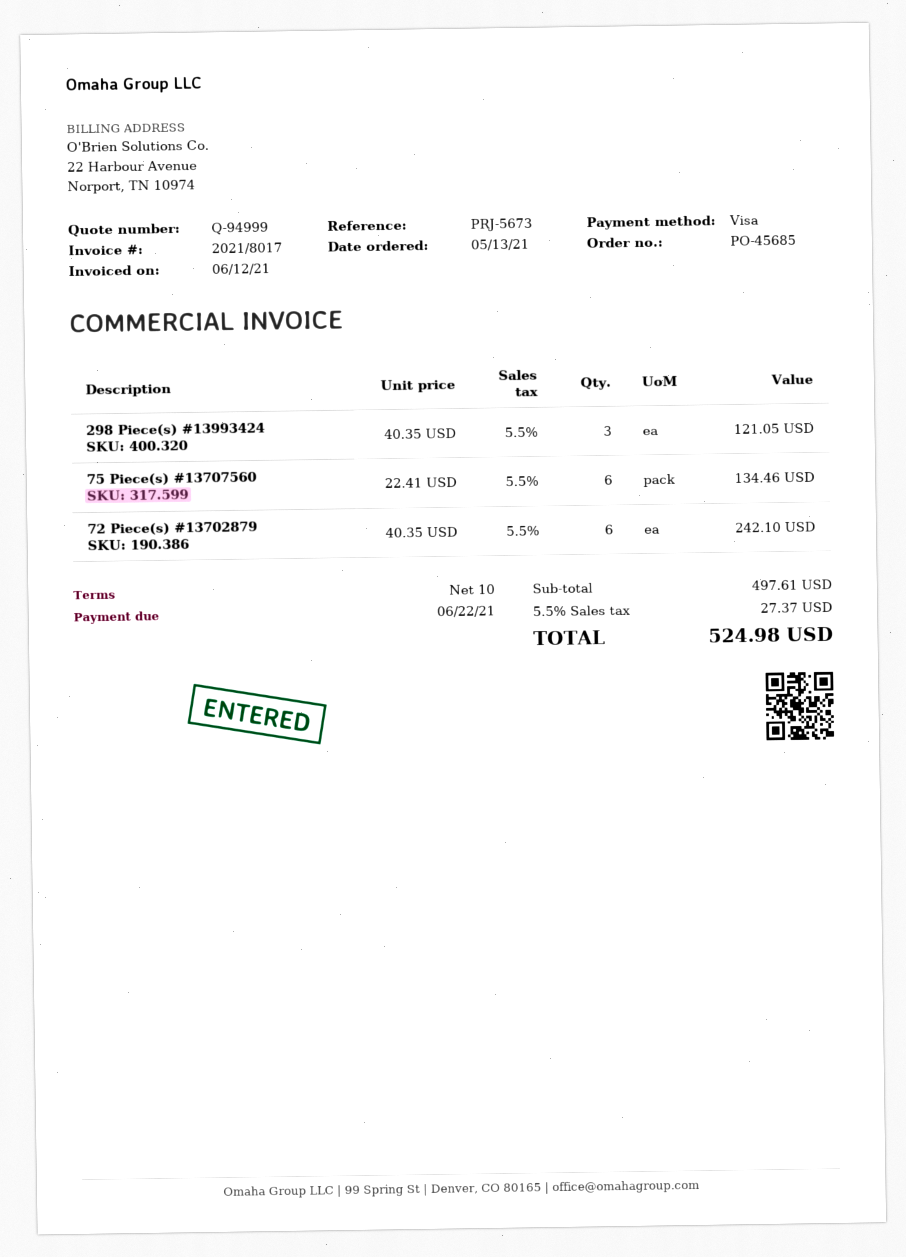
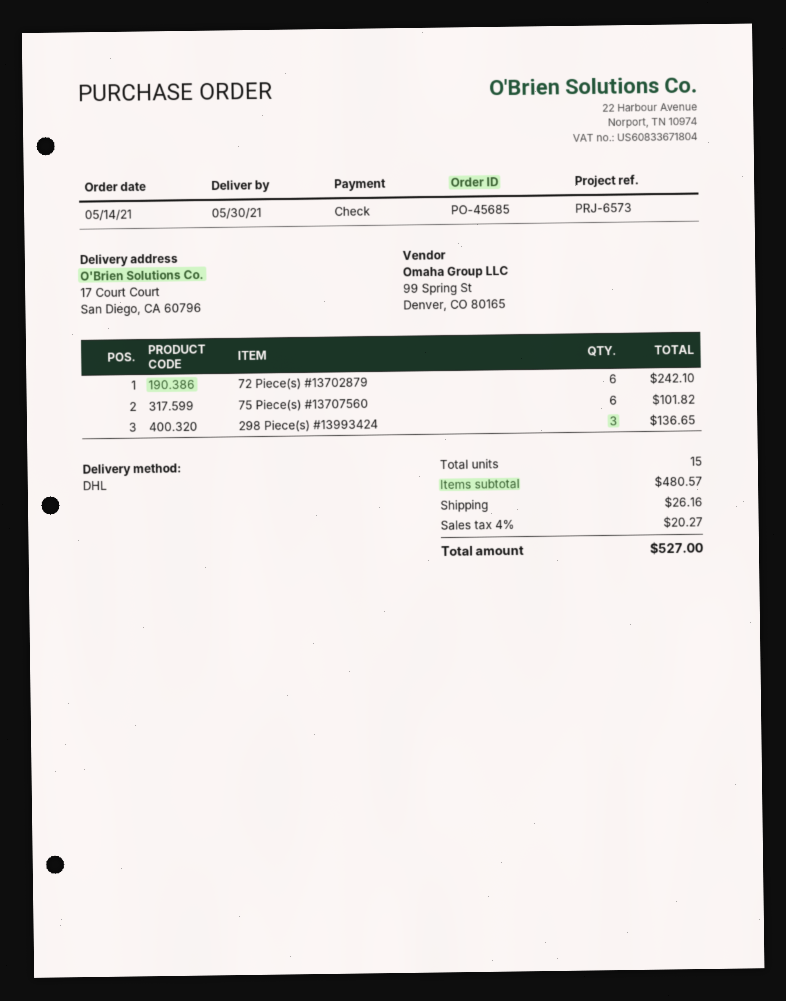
order date: 2021-05-13 -> 2021-05-14
reference: PRJ-5673 -> PRJ-6573
payment method: Visa -> cheque
298 Piece(s) #13993424: 3 for 121.05 -> 3 for 136.65
75 Piece(s) #13707560: 6 for 134.46 -> 6 for 101.82
subtotal: 497.61 -> 480.57
shipping: none -> 26.16
tax: 5.5% = 27.37 -> 4% = 20.27
total: 524.98 -> 527.00

